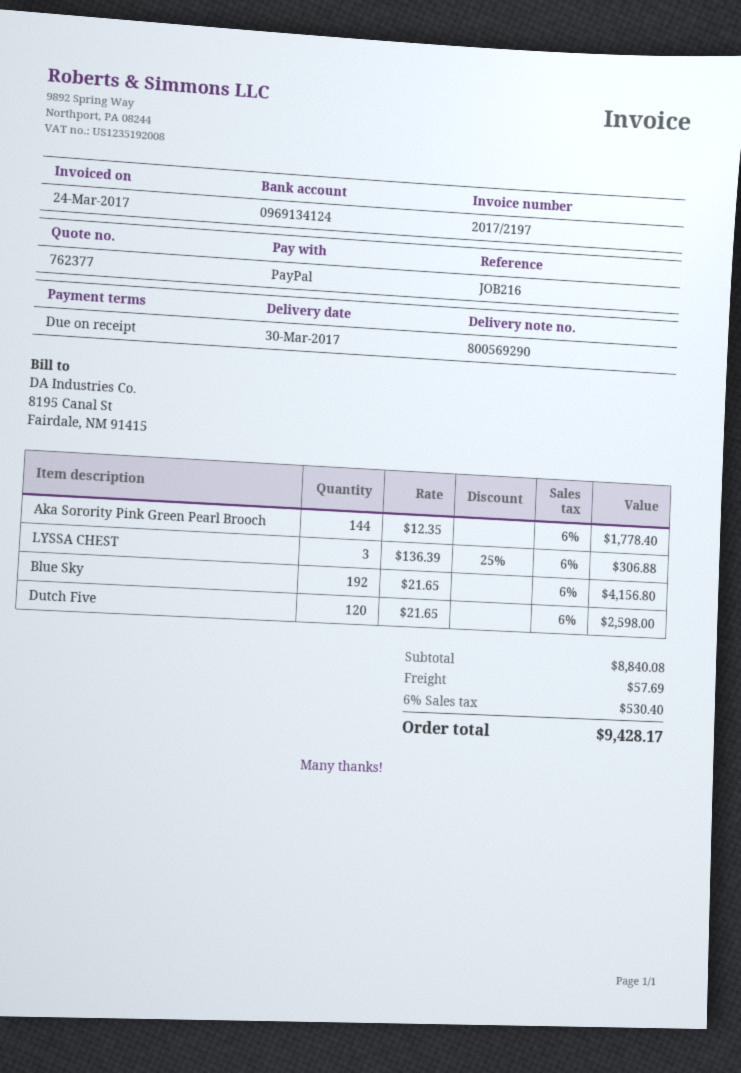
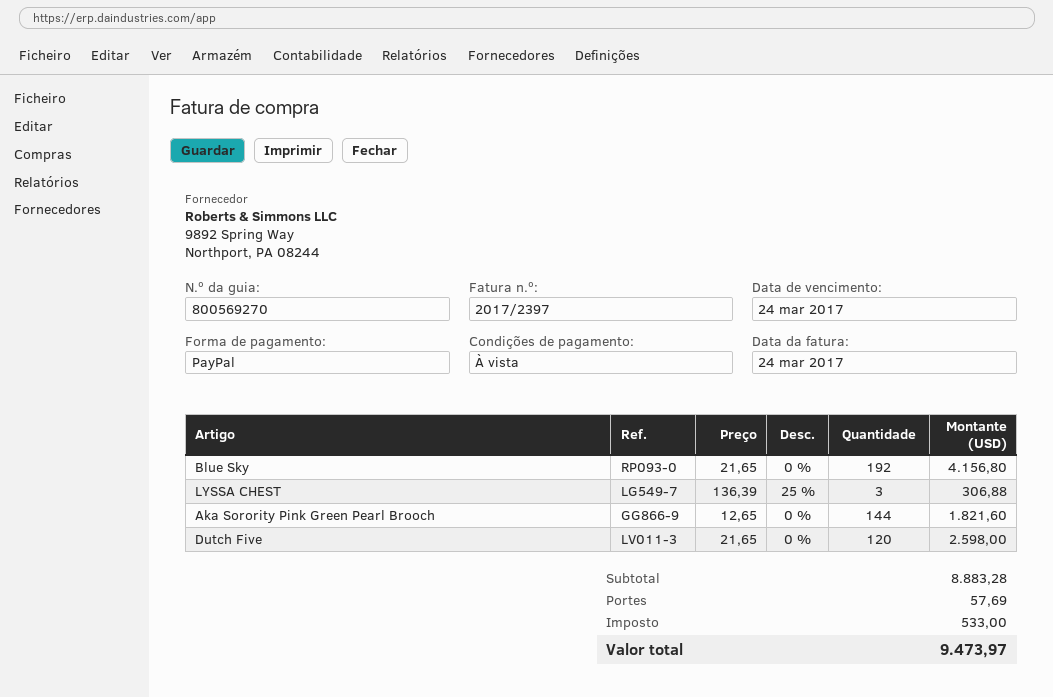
delivery note number: 800569290 -> 800569270
invoice number: 2017/2197 -> 2017/2397
Aka Sorority Pink Green Pearl Brooch: 144 x 12.35 = 1778.40 -> 144 x 12.65 = 1821.60
subtotal: 8840.08 -> 8883.28
tax: 530.40 -> 533.00
total: 9428.17 -> 9473.97

